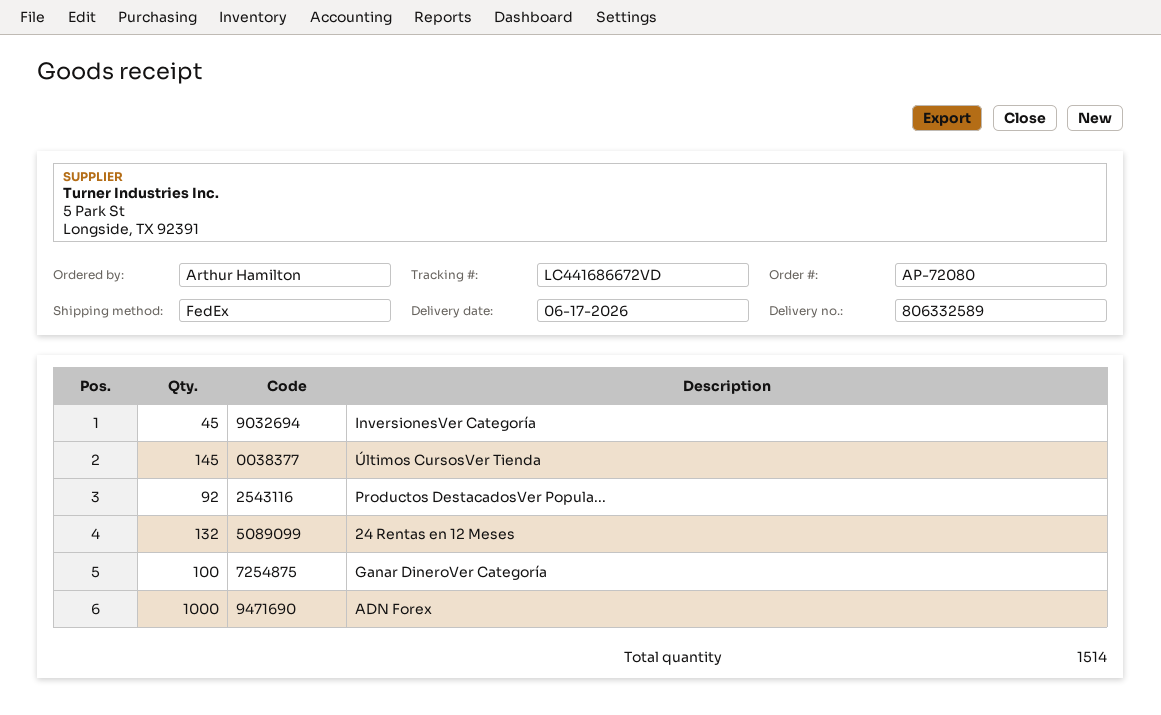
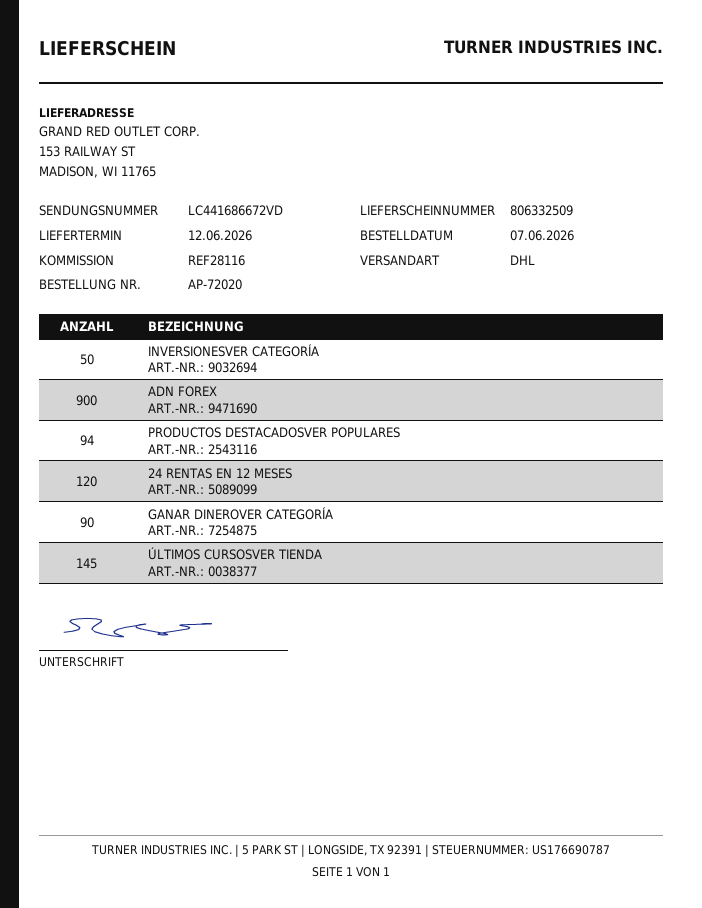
order number: AP-72080 -> AP-72020
delivery note number: 806332589 -> 806332509
delivery date: 2026-06-17 -> 2026-06-12
shipping method: FedEx -> DHL
InversionesVer Categoría: 45 -> 50
Productos DestacadosVer Popula...: 92 -> 94
24 Rentas en 12 Meses: 132 -> 120
Ganar DineroVer Categoría: 100 -> 90
ADN Forex: 1000 -> 900

